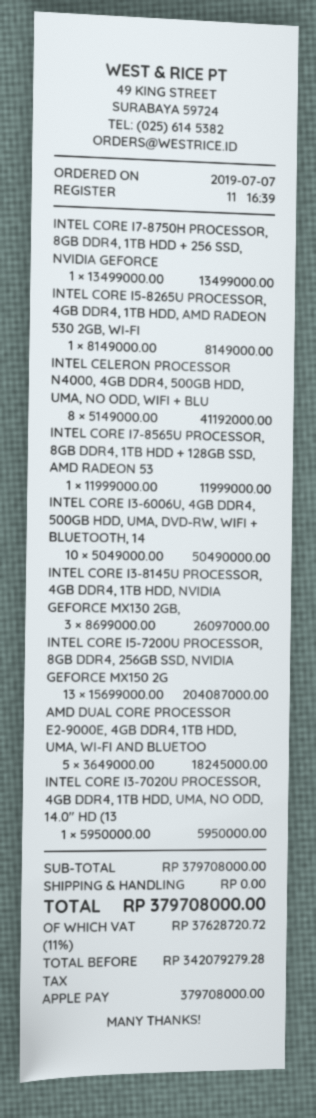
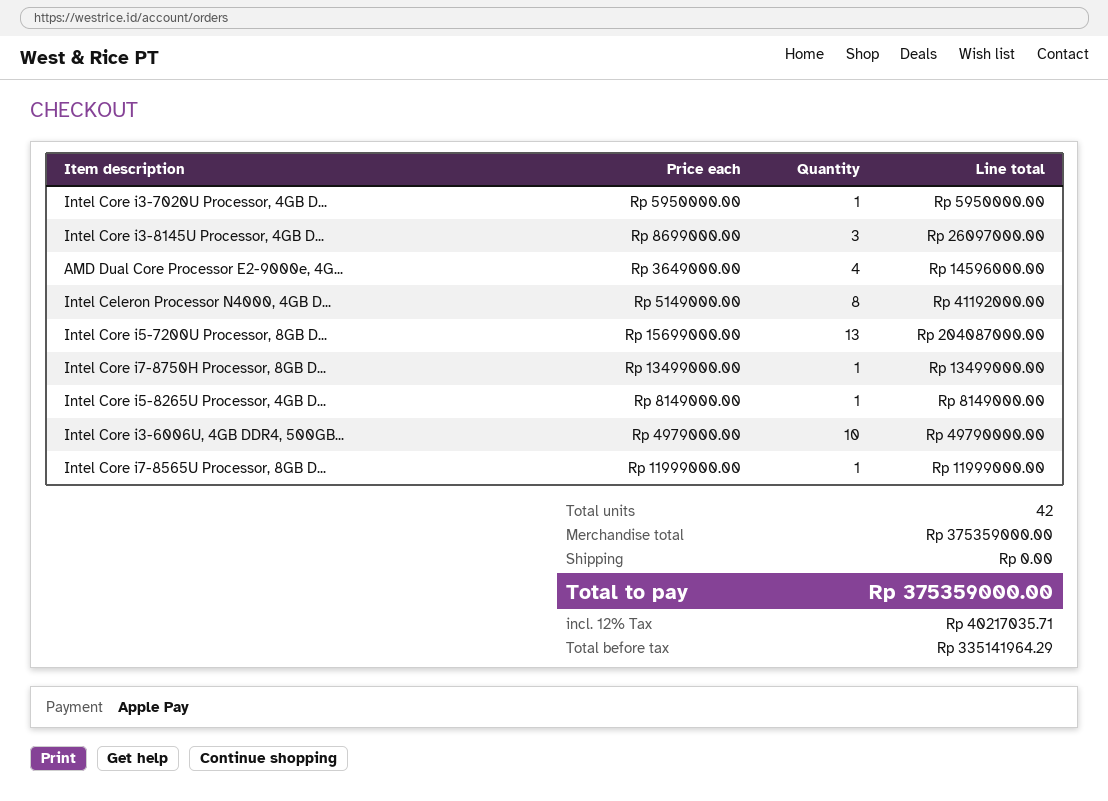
INTEL CORE I3-6006U, 4GB DDR4, 500GB HDD, UMA, DVD-RW, WIFI + BLUETOOTH, 14: 10 x 5049000.00 = 50490000.00 -> 10 x 4979000.00 = 49790000.00
AMD DUAL CORE PROCESSOR E2-9000E, 4GB DDR4, 1TB HDD, UMA, WI-FI AND BLUETOO: 5 x 3649000.00 = 18245000.00 -> 4 x 3649000.00 = 14596000.00
subtotal: 379708000.00 -> 375359000.00
net: 342079279.28 -> 335141964.29
tax: 11% = 37628720.72 -> 12% = 40217035.71
total: 379708000.00 -> 375359000.00

